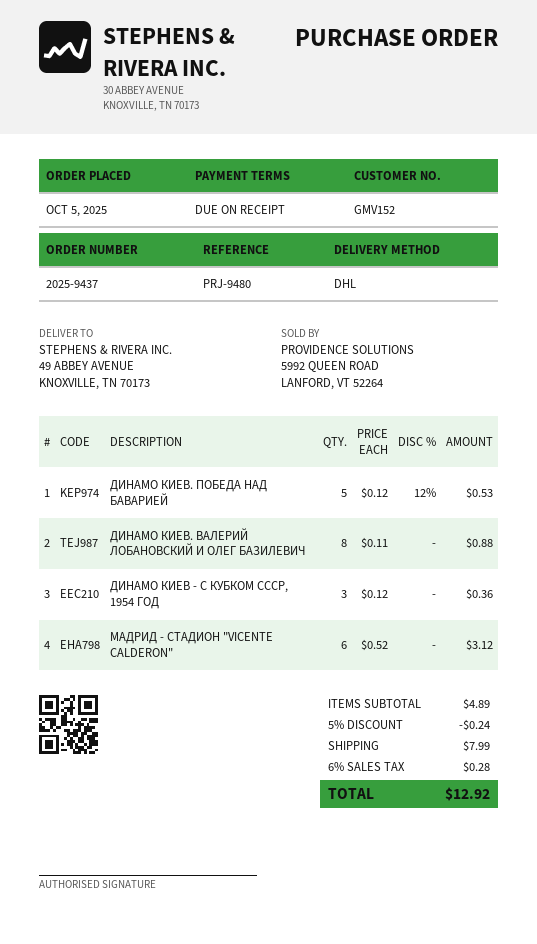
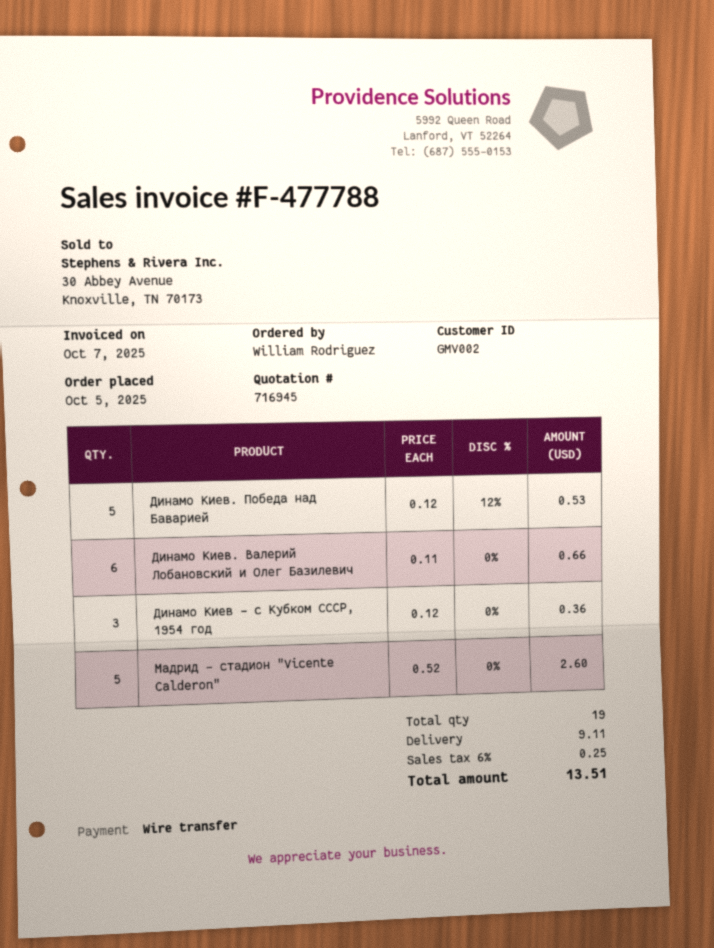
customer number: GMV152 -> GMV002
ДИНАМО КИЕВ. ВАЛЕРИЙ ЛОБАНОВСКИЙ И ОЛЕГ БАЗИЛЕВИЧ: 8 x 0.11 = 0.88 -> 6 x 0.11 = 0.66
МАДРИД - СТАДИОН "VICENTE CALDERON": 6 x 0.52 = 3.12 -> 5 x 0.52 = 2.60
discount: 5% = 0.24 -> none
shipping: 7.99 -> 9.11
tax: 6% = 0.28 -> 6% = 0.25
total: 12.92 -> 13.51

